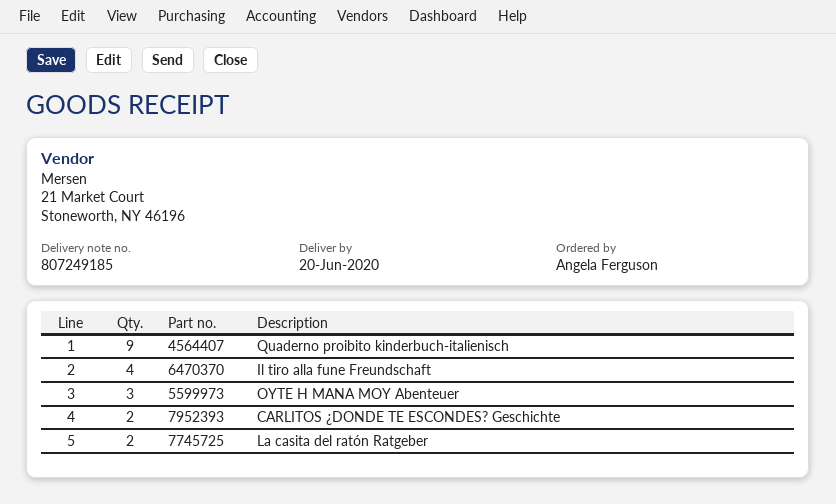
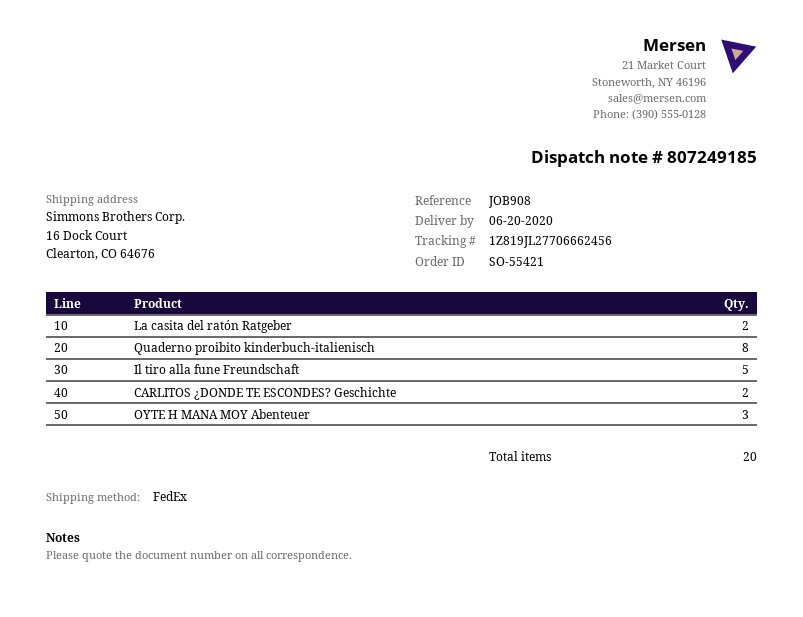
Quaderno proibito kinderbuch-italienisch: 9 -> 8
Il tiro alla fune Freundschaft: 4 -> 5

